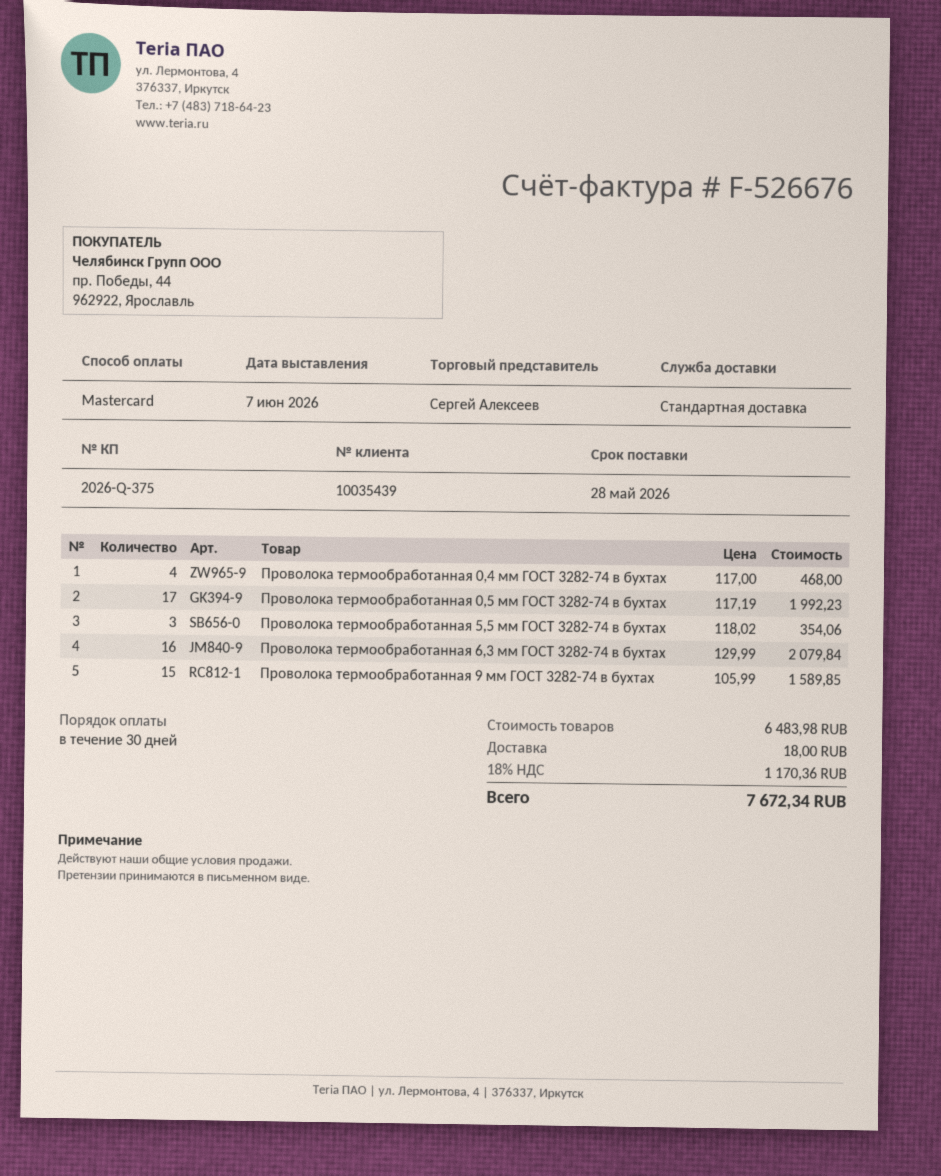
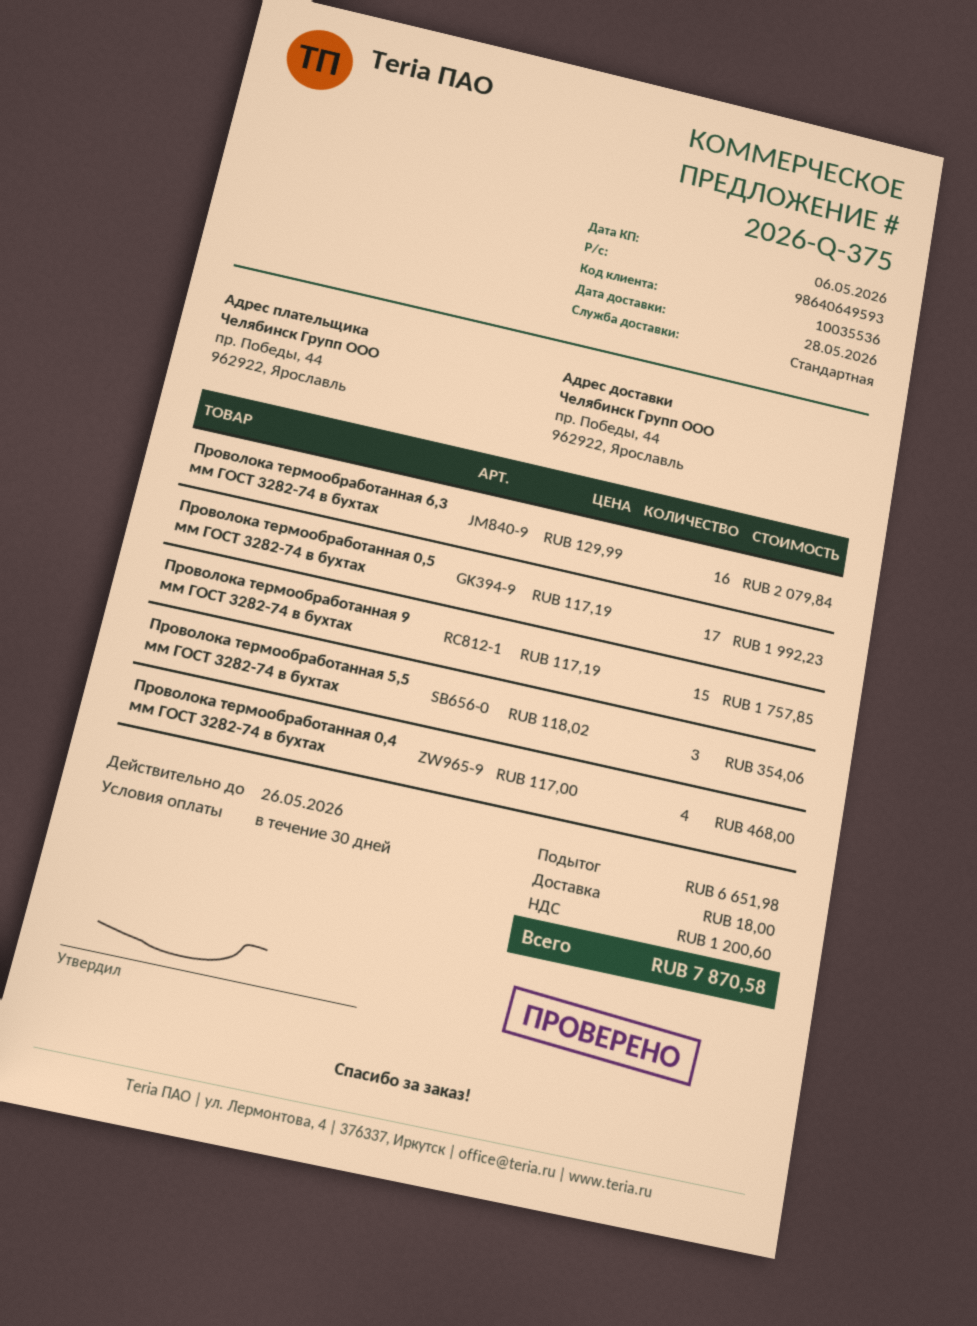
customer number: 10035439 -> 10035536
Проволока термообработанная 9 мм ГОСТ 3282-74 в бухтах: 15 x 105.99 = 1589.85 -> 15 x 117.19 = 1757.85
subtotal: 6483.98 -> 6651.98
tax: 1170.36 -> 1200.60
total: 7672.34 -> 7870.58

